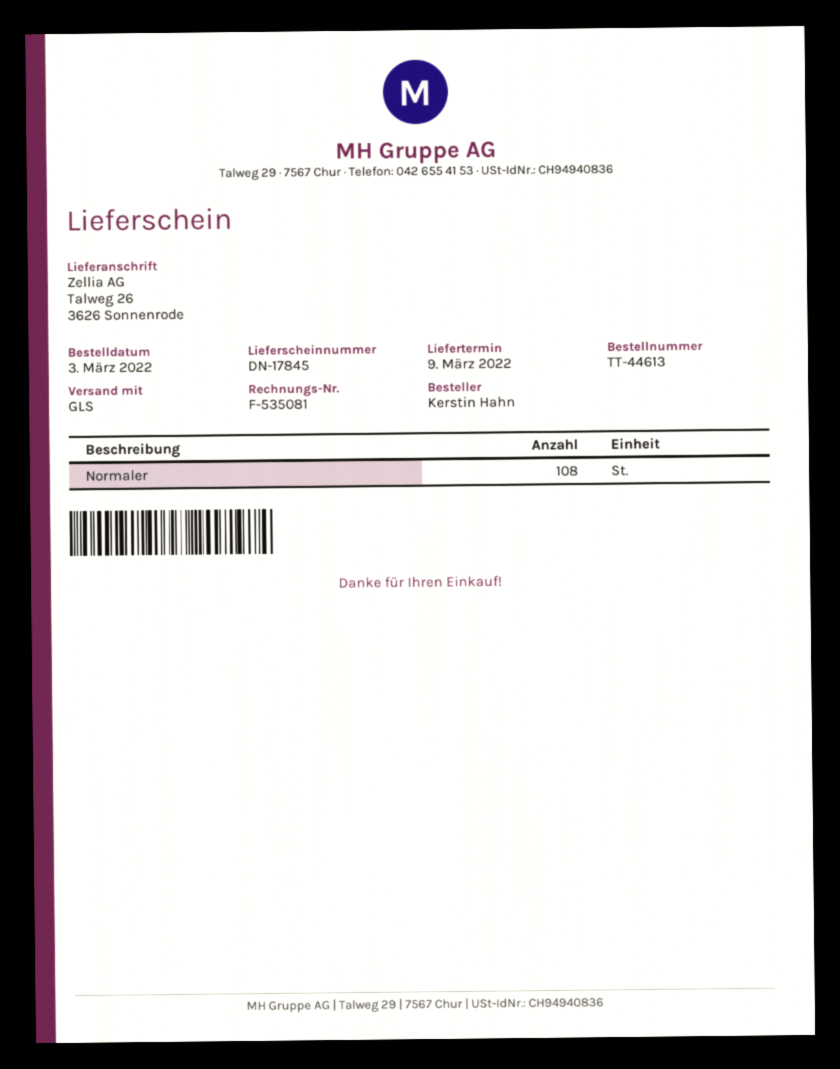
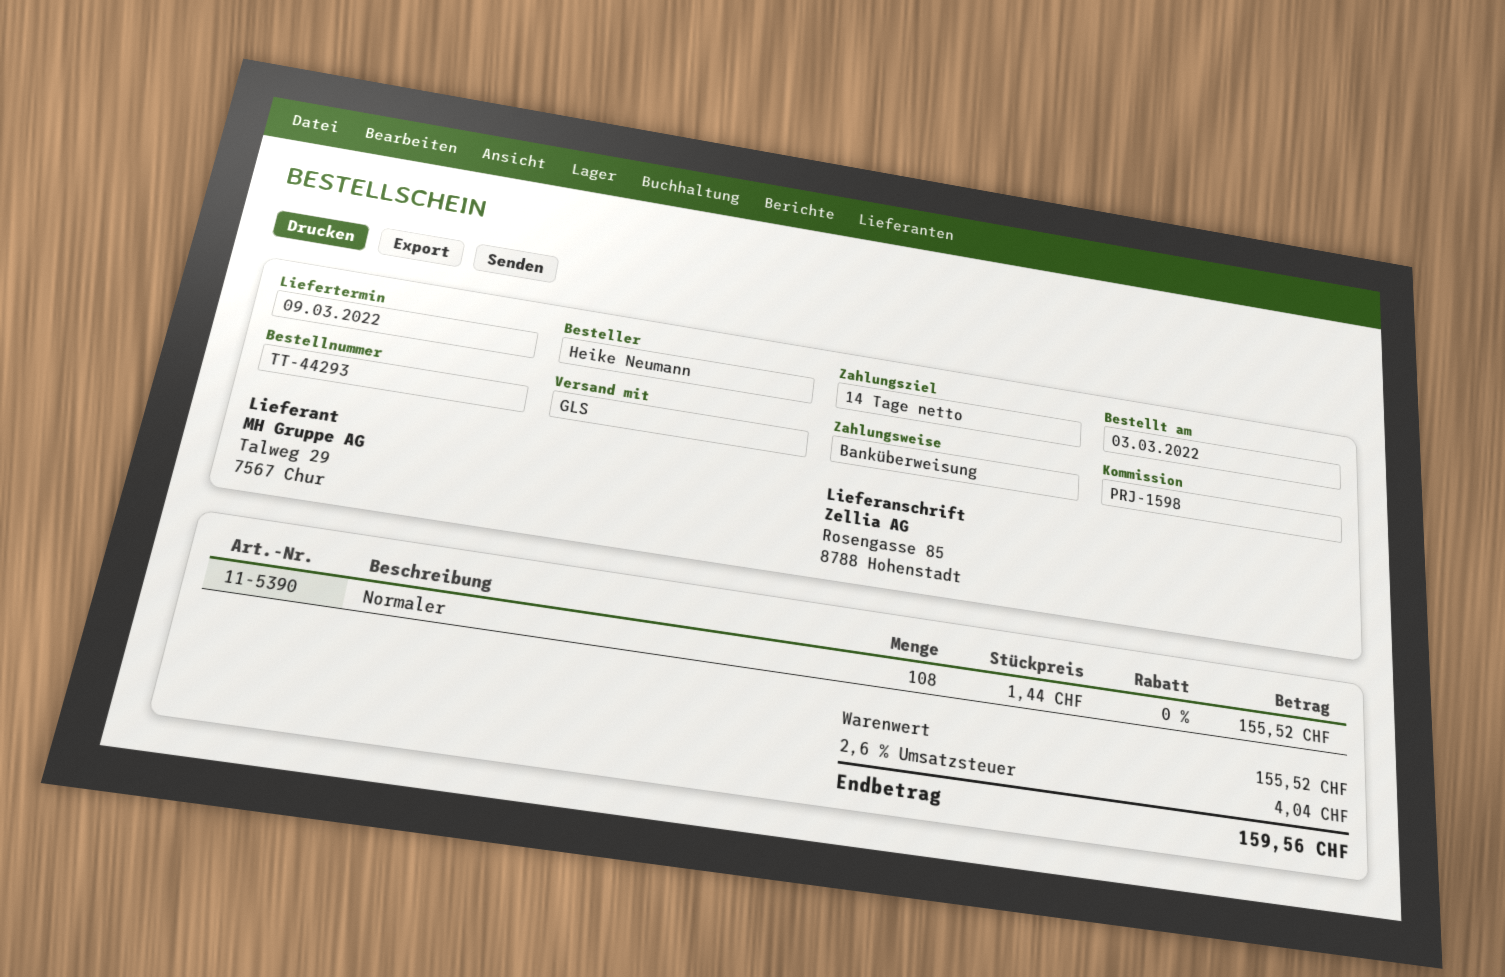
order number: TT-44613 -> TT-44293
ordered by: Kerstin Hahn -> Heike Neumann
ship to: Talweg 26, 3626 Sonnenrode -> Rosengasse 85, 8788 Hohenstadt

